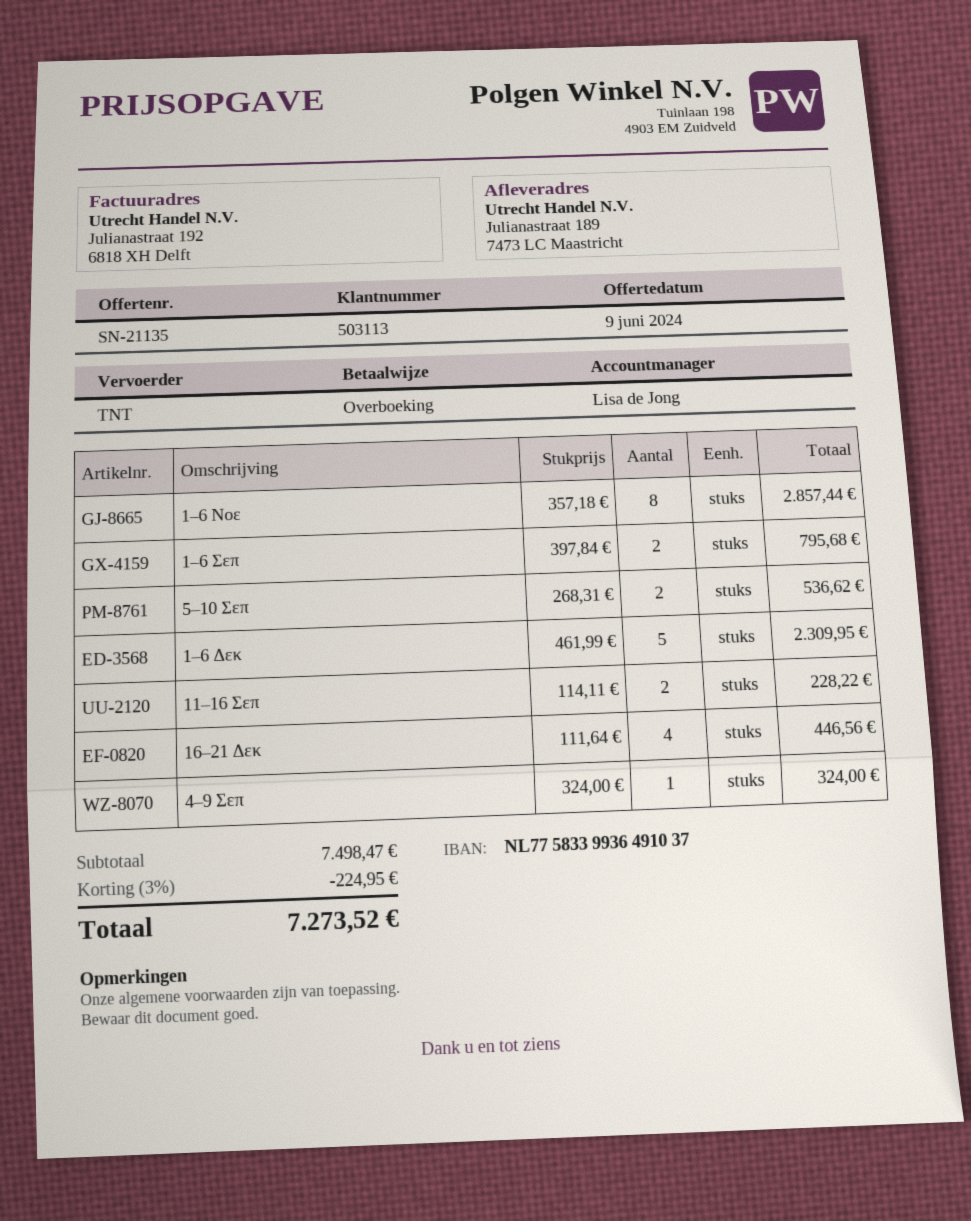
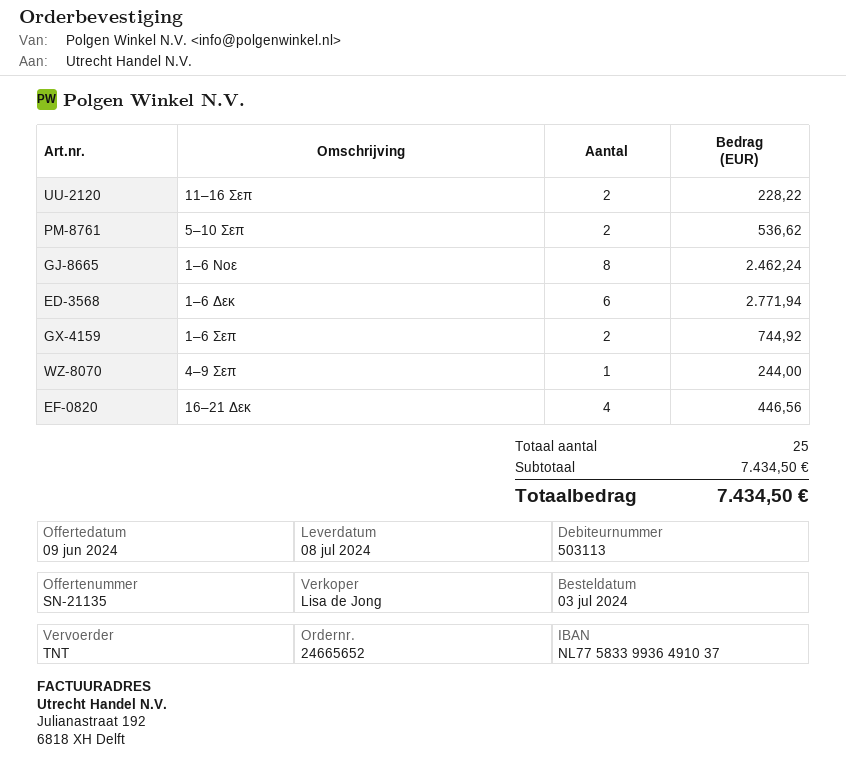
1–6 Νοε: 8 for 2857.44 -> 8 for 2462.24
1–6 Σεπ: 2 for 795.68 -> 2 for 744.92
1–6 Δεκ: 5 for 2309.95 -> 6 for 2771.94
4–9 Σεπ: 1 for 324.00 -> 1 for 244.00
subtotal: 7498.47 -> 7434.50
discount: 3% = 224.95 -> none
total: 7273.52 -> 7434.50

